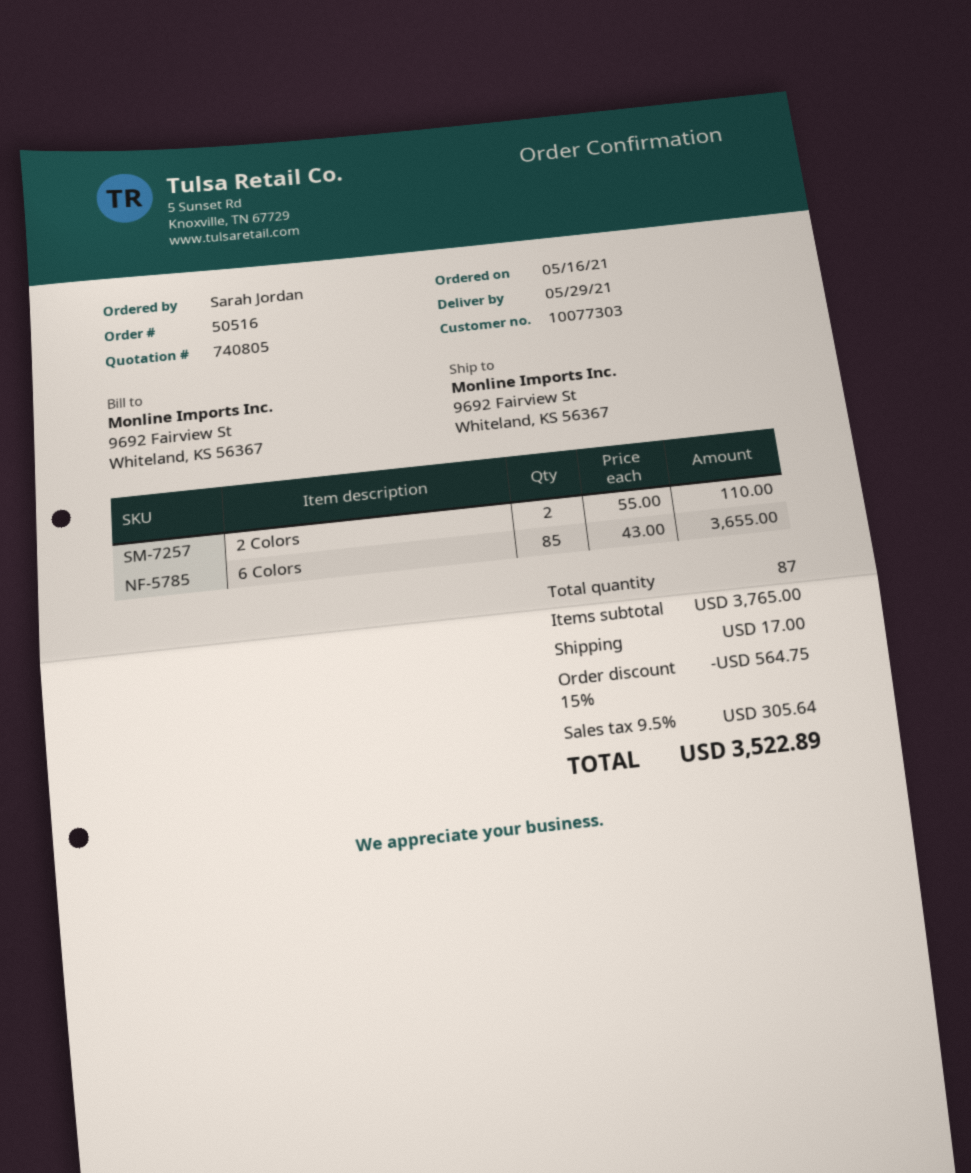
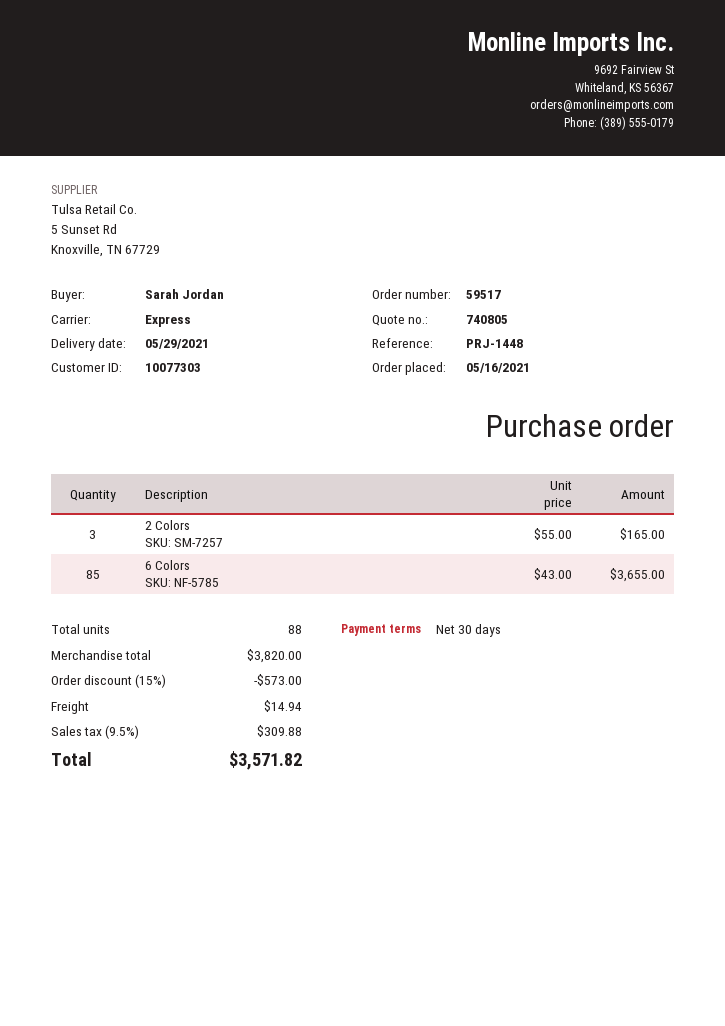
order number: 50516 -> 59517
2 Colors: 2 x 55.00 = 110.00 -> 3 x 55.00 = 165.00
total quantity: 87 -> 88
subtotal: 3765.00 -> 3820.00
discount: 15% = 564.75 -> 15% = 573.00
shipping: 17.00 -> 14.94
tax: 9.5% = 305.64 -> 9.5% = 309.88
total: 3522.89 -> 3571.82

